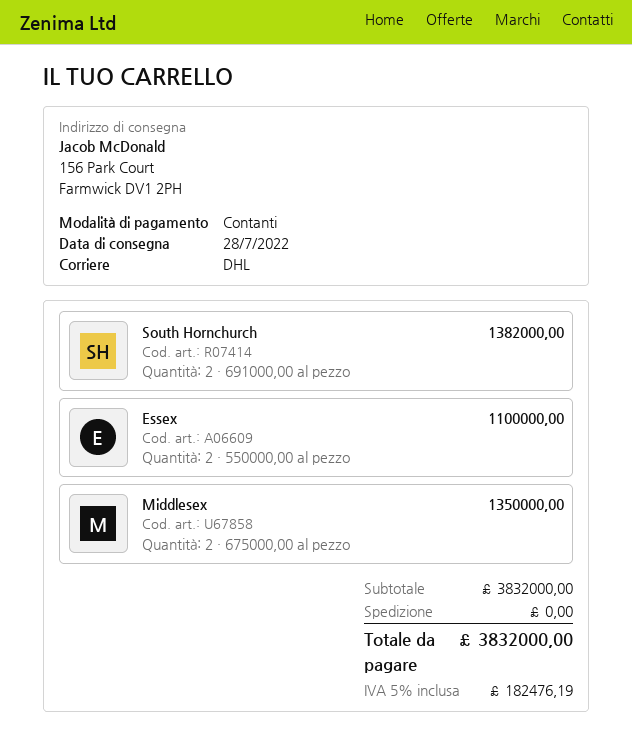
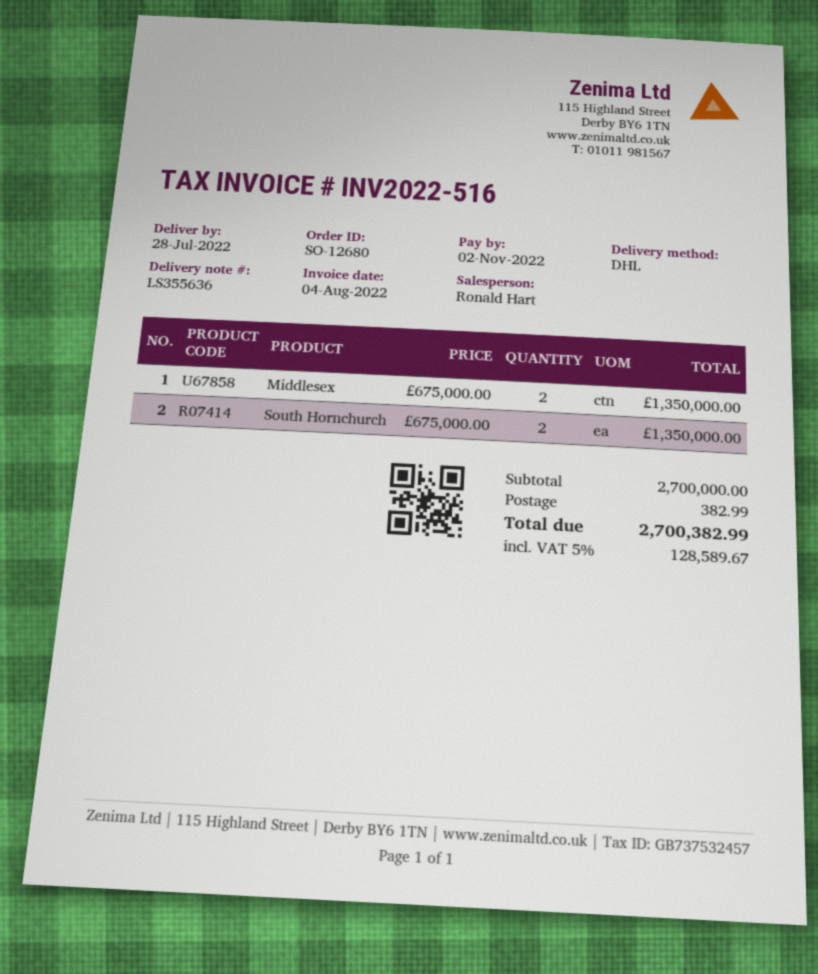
South Hornchurch: 2 x 691000.00 = 1382000.00 -> 2 x 675000.00 = 1350000.00
Essex: 2 x 550000.00 = 1100000.00 -> none
subtotal: 3832000.00 -> 2700000.00
shipping: 0.00 -> 382.99
tax: 5% = 182476.19 -> 5% = 128589.67
total: 3832000.00 -> 2700382.99

